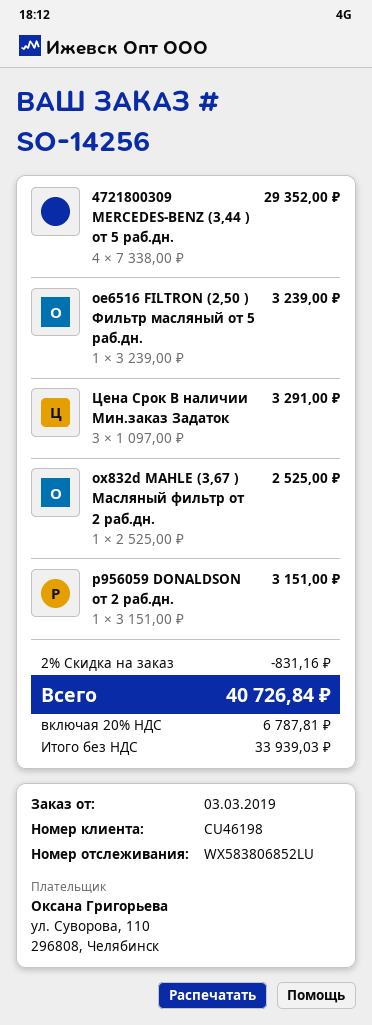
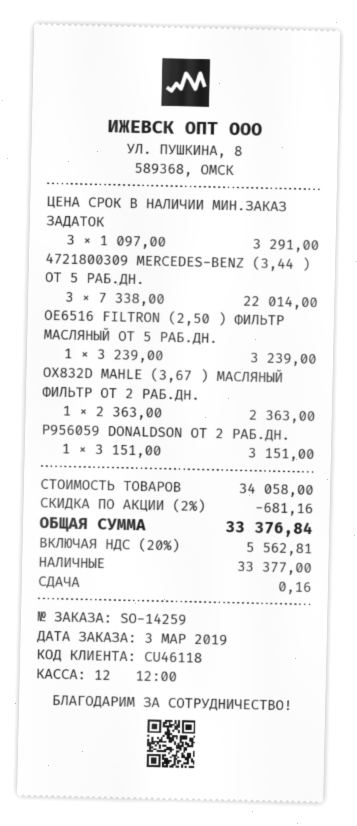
order number: SO-14256 -> SO-14259
customer number: CU46198 -> CU46118
4721800309 MERCEDES-BENZ (3,44 ) от 5 раб.дн.: 4 x 7338.00 = 29352.00 -> 3 x 7338.00 = 22014.00
ox832d MAHLE (3,67 ) Масляный фильтр от 2 раб.дн.: 1 x 2525.00 = 2525.00 -> 1 x 2363.00 = 2363.00
discount: 2% = 831.16 -> 2% = 681.16
tax: 20% = 6787.81 -> 20% = 5562.81
total: 40726.84 -> 33376.84

